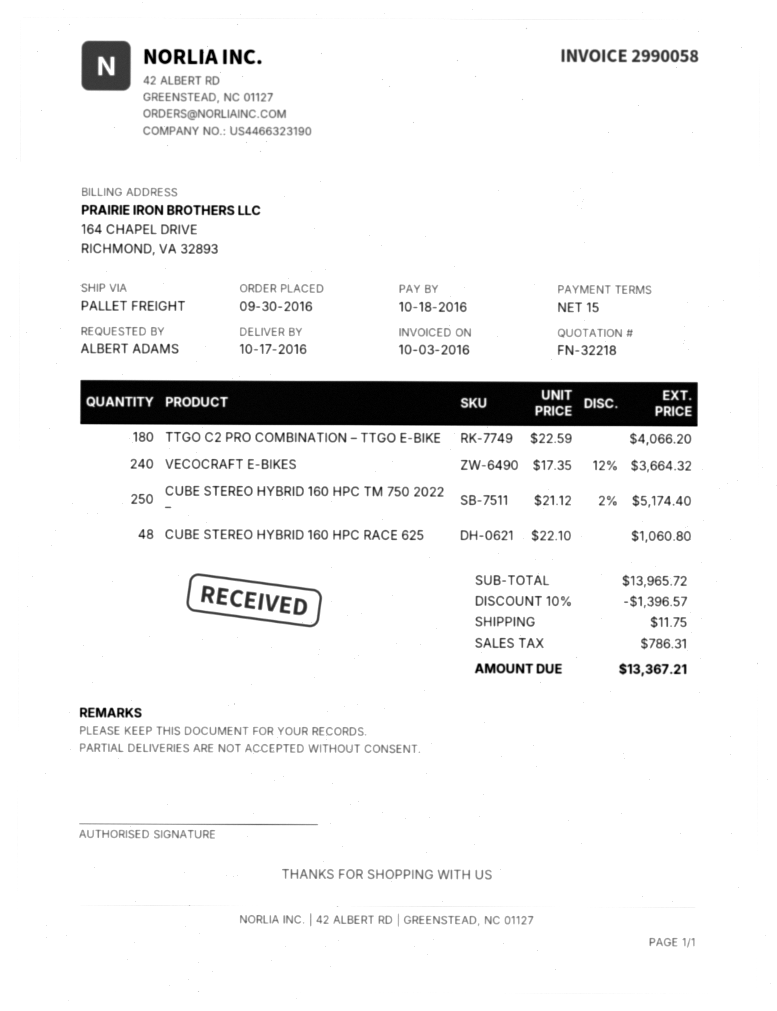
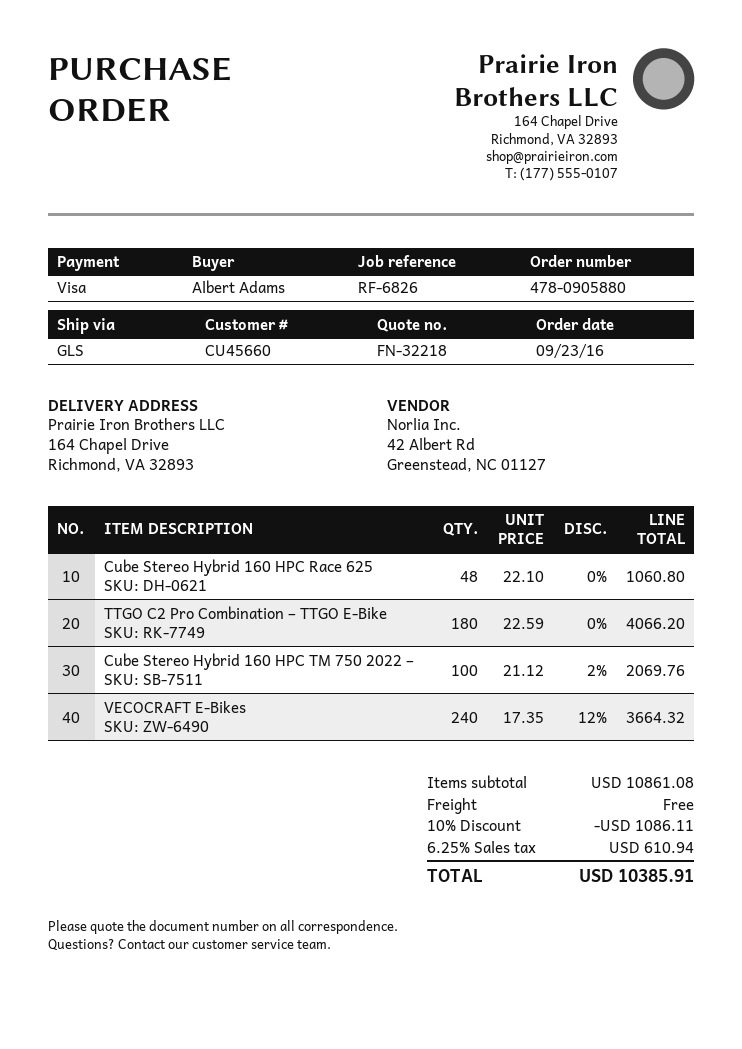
order date: 2016-09-30 -> 2016-09-23
shipping method: pallet freight -> GLS
CUBE STEREO HYBRID 160 HPC TM 750 2022 –: 250 x 21.12 - 2% = 5174.40 -> 100 x 21.12 - 2% = 2069.76
subtotal: 13965.72 -> 10861.08
discount: 10% = 1396.57 -> 10% = 1086.11
shipping: 11.75 -> 0.00
tax: 786.31 -> 610.94
total: 13367.21 -> 10385.91

